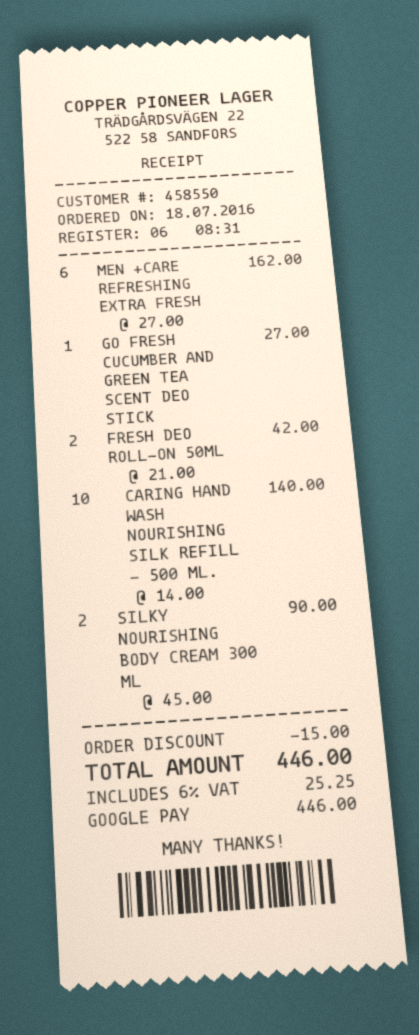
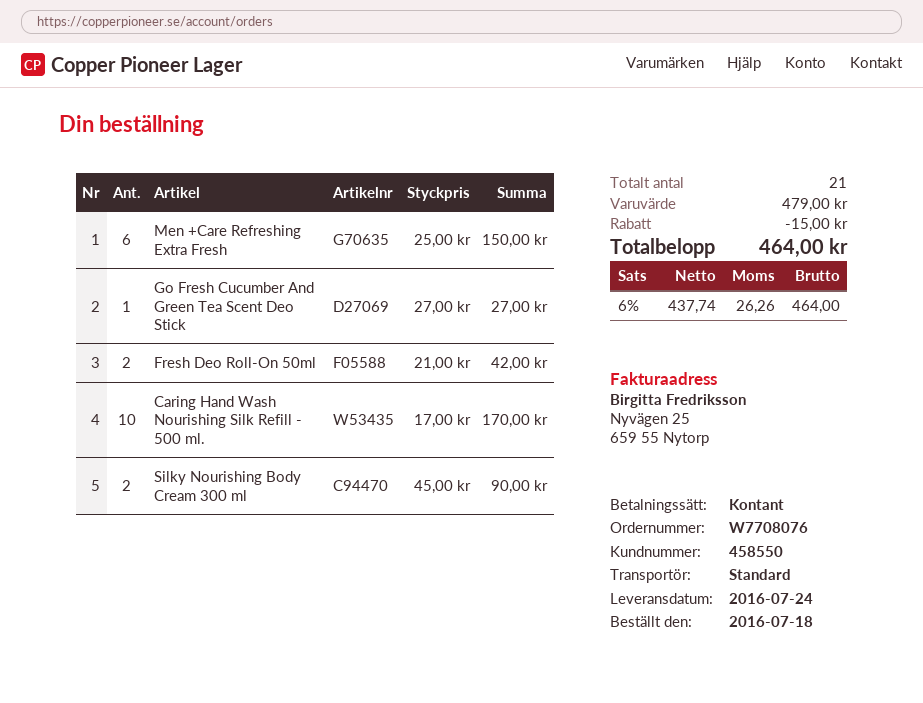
payment method: Google Pay -> cash
MEN +CARE REFRESHING EXTRA FRESH: 6 x 27.00 = 162.00 -> 6 x 25.00 = 150.00
CARING HAND WASH NOURISHING SILK REFILL - 500 ML.: 10 x 14.00 = 140.00 -> 10 x 17.00 = 170.00
tax: 6% = 25.25 -> 6% = 26.26
total: 446.00 -> 464.00

